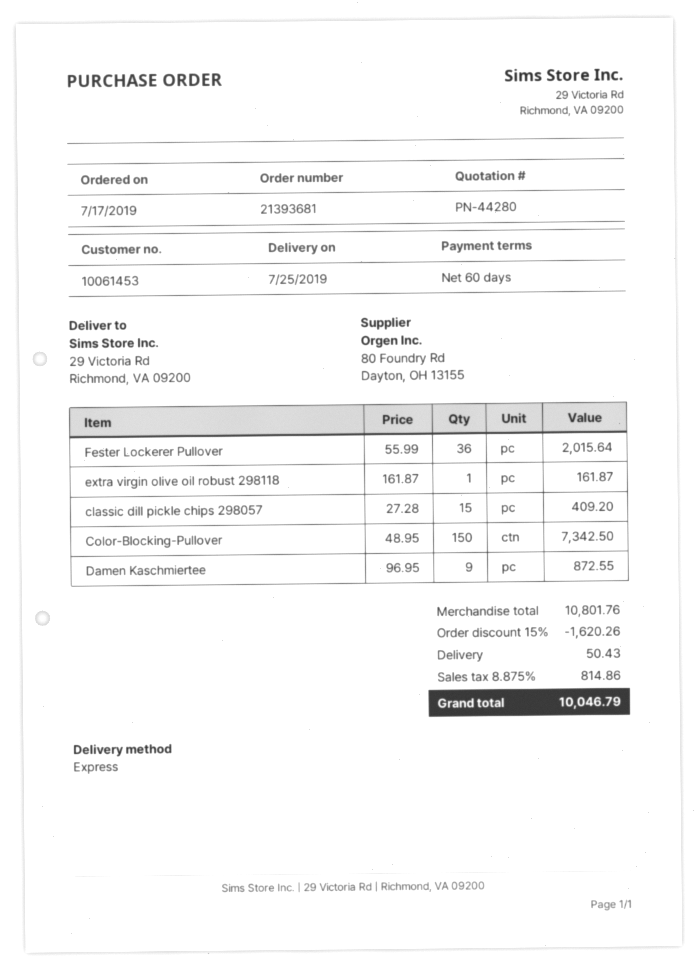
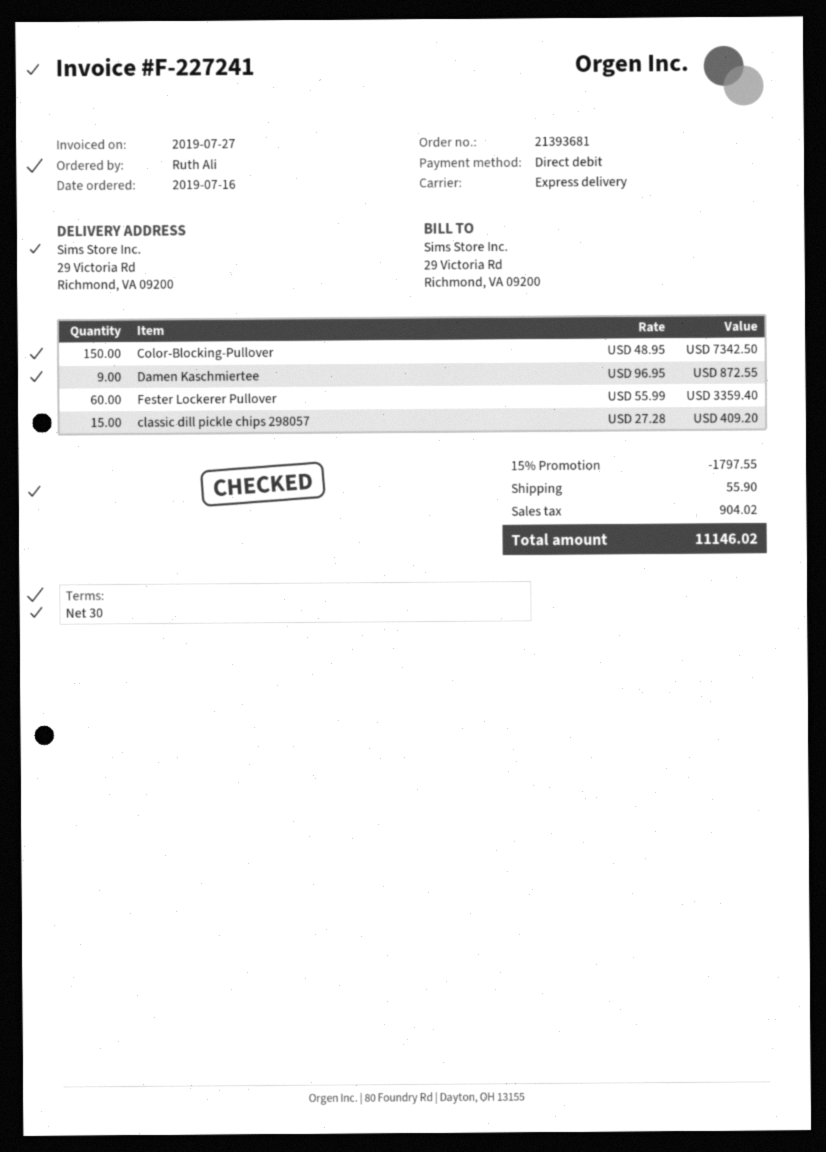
order date: 2019-07-17 -> 2019-07-16
payment terms: 60 days -> 30 days
Fester Lockerer Pullover: 36 x 55.99 = 2015.64 -> 60 x 55.99 = 3359.40
extra virgin olive oil robust 298118: 1 x 161.87 = 161.87 -> none
discount: 15% = 1620.26 -> 15% = 1797.55
shipping: 50.43 -> 55.90
tax: 814.86 -> 904.02
total: 10046.79 -> 11146.02

